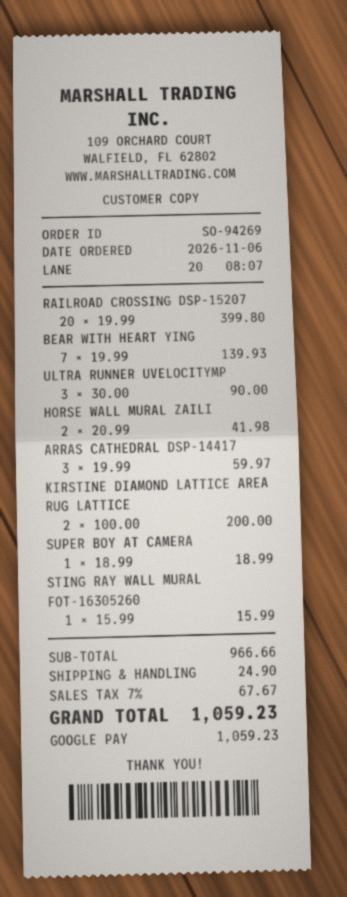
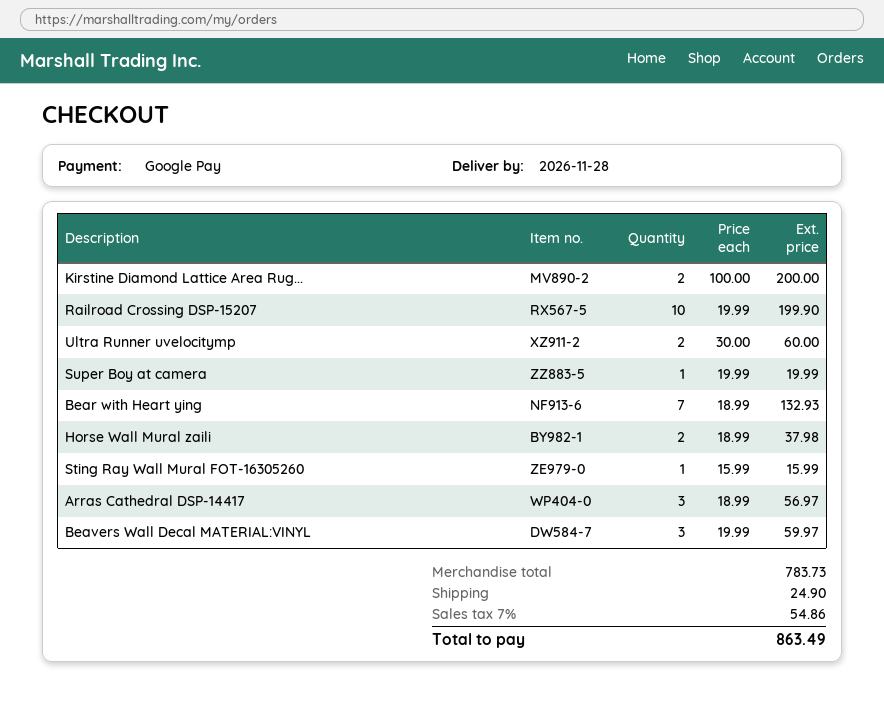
RAILROAD CROSSING DSP-15207: 20 x 19.99 = 399.80 -> 10 x 19.99 = 199.90
BEAR WITH HEART YING: 7 x 19.99 = 139.93 -> 7 x 18.99 = 132.93
ULTRA RUNNER UVELOCITYMP: 3 x 30.00 = 90.00 -> 2 x 30.00 = 60.00
HORSE WALL MURAL ZAILI: 2 x 20.99 = 41.98 -> 2 x 18.99 = 37.98
ARRAS CATHEDRAL DSP-14417: 3 x 19.99 = 59.97 -> 3 x 18.99 = 56.97
SUPER BOY AT CAMERA: 1 x 18.99 = 18.99 -> 1 x 19.99 = 19.99
Beavers Wall Decal MATERIAL:VINYL: none -> 3 x 19.99 = 59.97
subtotal: 966.66 -> 783.73
tax: 7% = 67.67 -> 7% = 54.86
total: 1059.23 -> 863.49

